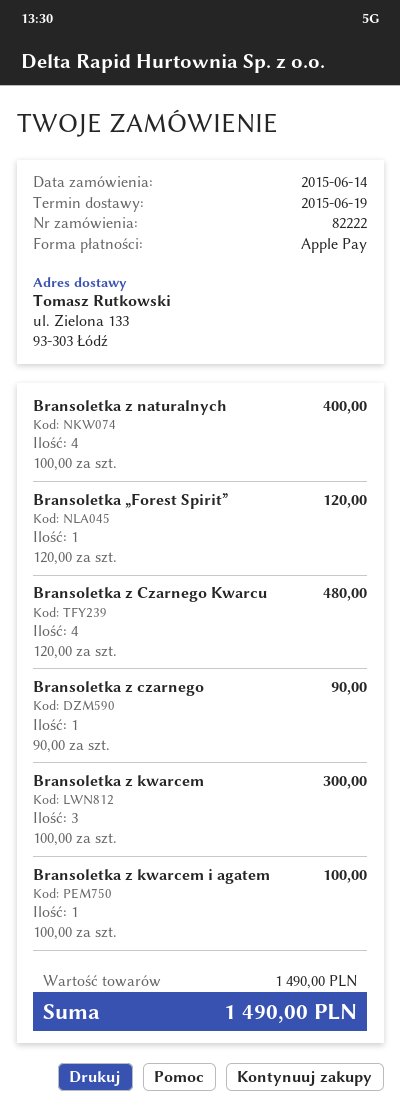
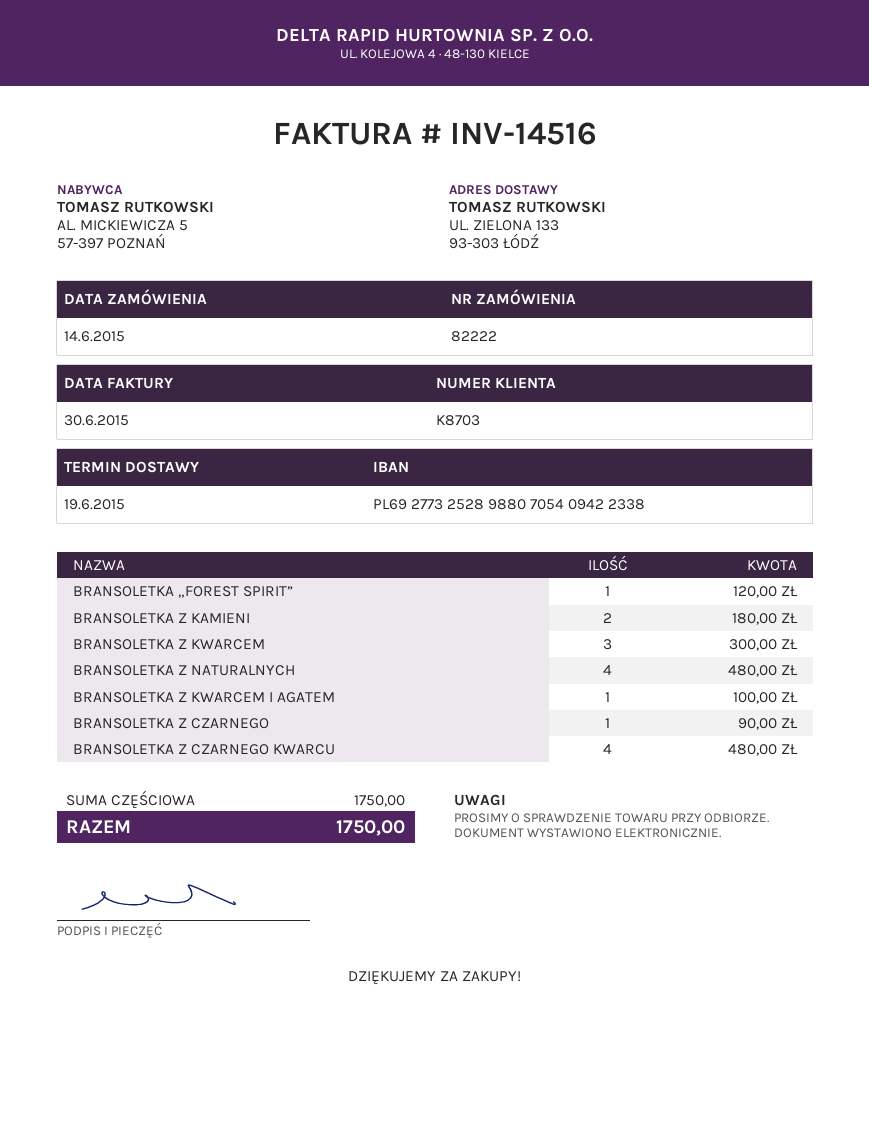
Bransoletka z naturalnych: 4 for 400.00 -> 4 for 480.00
BRANSOLETKA Z KAMIENI: none -> 2 for 180.00
subtotal: 1490.00 -> 1750.00
total: 1490.00 -> 1750.00

